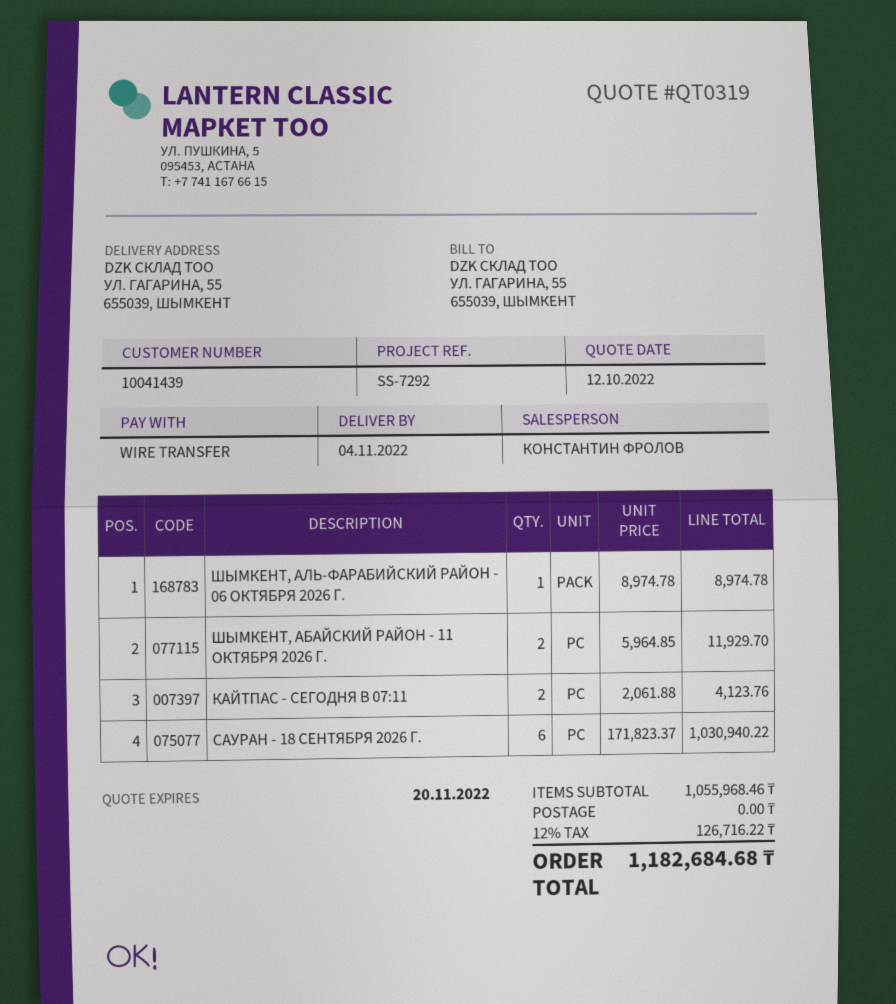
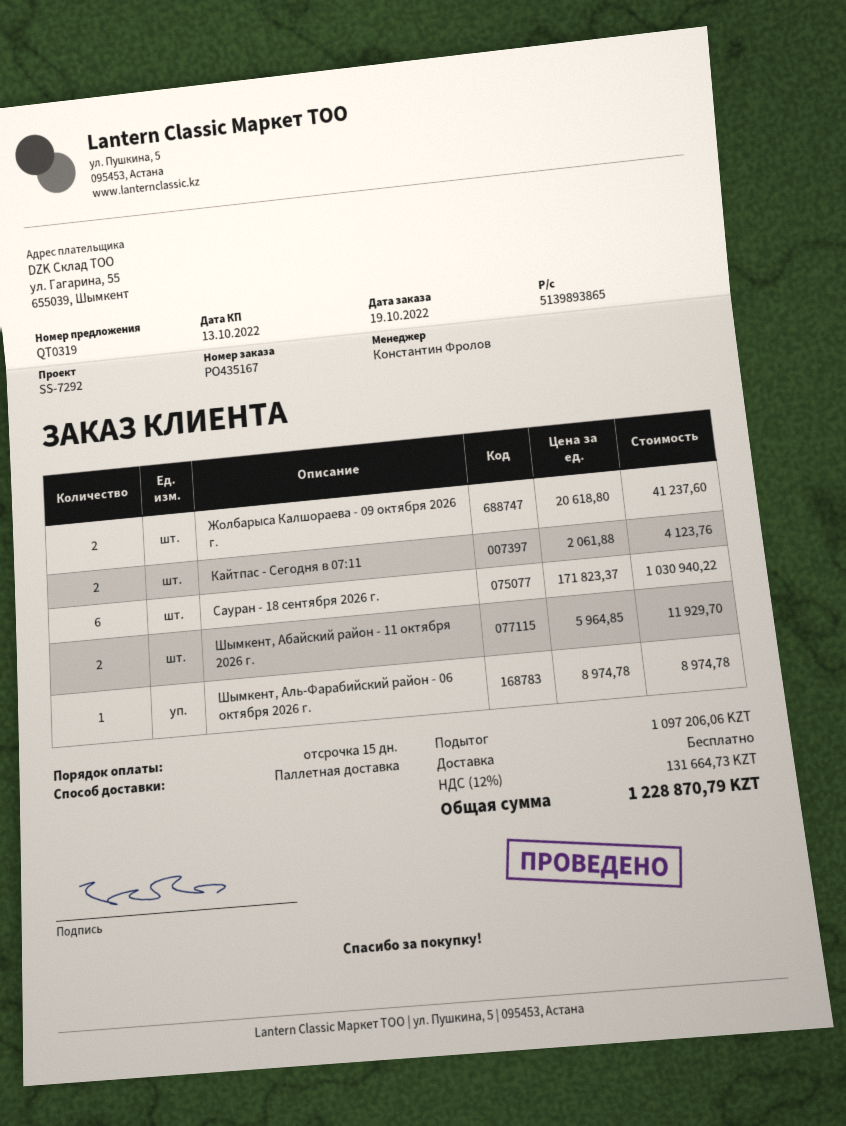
quote date: 2022-10-12 -> 2022-10-13
Жолбарыса Калшораева - 09 октября 2026 г.: none -> 2 x 20618.80 = 41237.60
subtotal: 1055968.46 -> 1097206.06
tax: 12% = 126716.22 -> 12% = 131664.73
total: 1182684.68 -> 1228870.79

